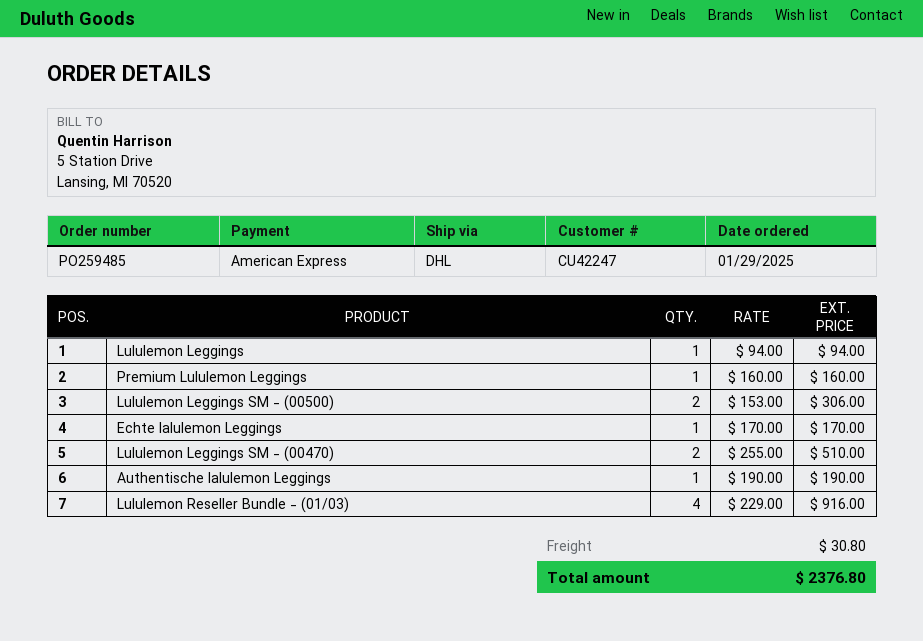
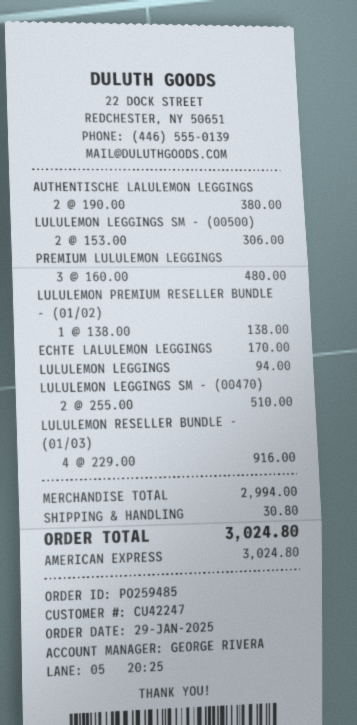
Premium Lululemon Leggings: 1 x 160.00 = 160.00 -> 3 x 160.00 = 480.00
Authentische lalulemon Leggings: 1 x 190.00 = 190.00 -> 2 x 190.00 = 380.00
LULULEMON PREMIUM RESELLER BUNDLE - (01/02): none -> 1 x 138.00 = 138.00
total: 2376.80 -> 3024.80

